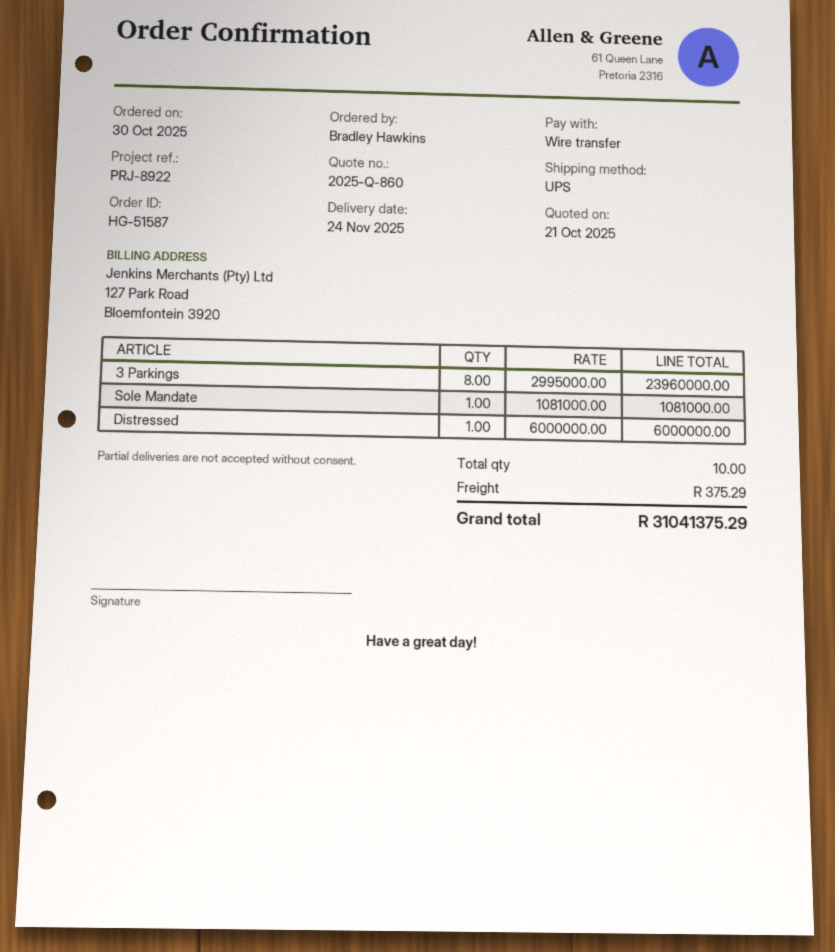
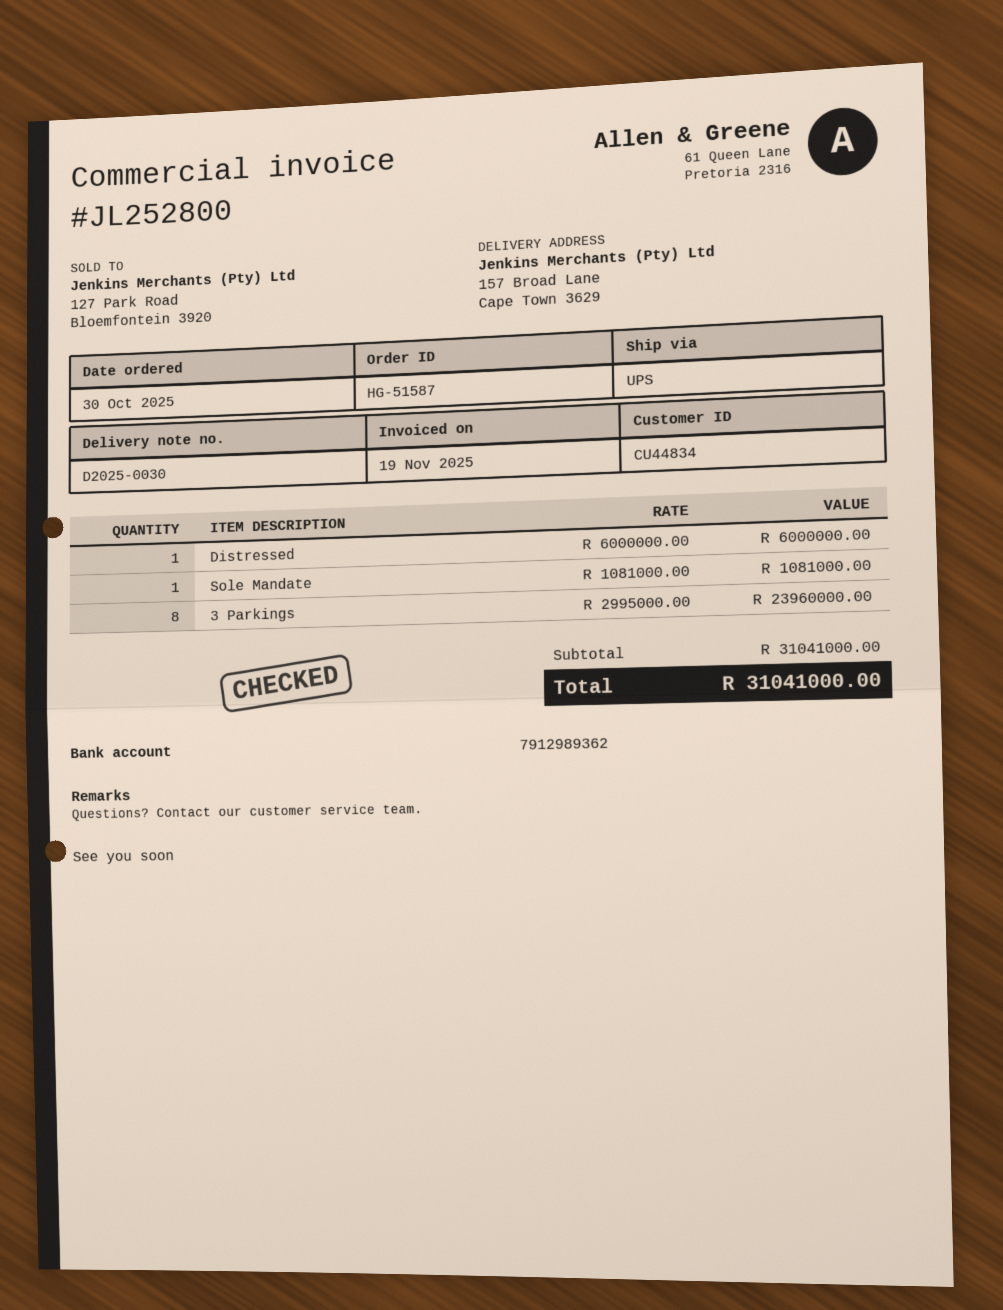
shipping: 375.29 -> none
total: 31041375.29 -> 31041000.00

